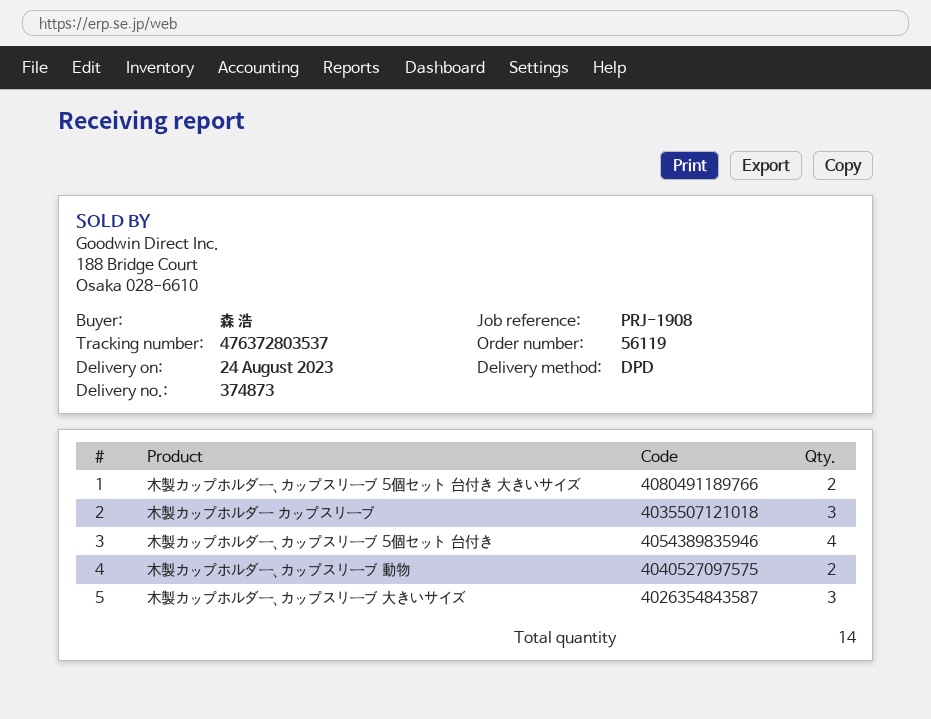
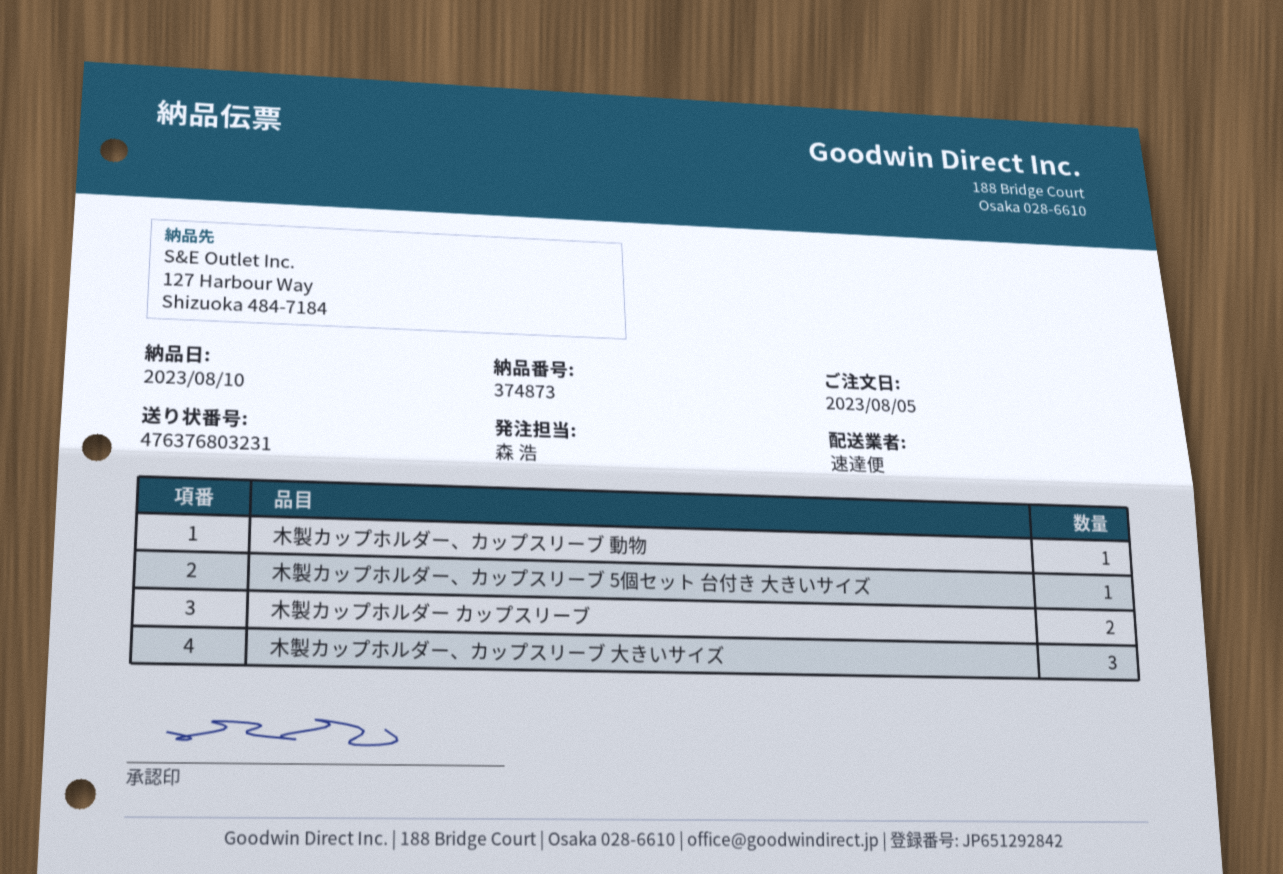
delivery date: 2023-08-24 -> 2023-08-10
shipping method: DPD -> express
tracking number: 476372803537 -> 476376803231
木製カップホルダー、カップスリーブ 5個セット 台付き 大きいサイズ: 2 -> 1
木製カップホルダー カップスリーブ: 3 -> 2
木製カップホルダー、カップスリーブ 5個セット 台付き: 4 -> none
木製カップホルダー、カップスリーブ 動物: 2 -> 1

